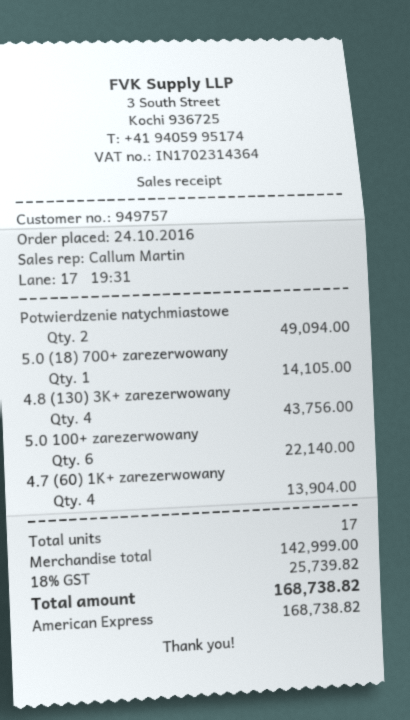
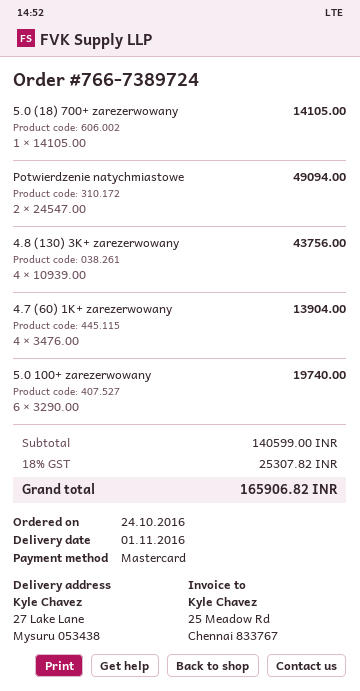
payment method: American Express -> Mastercard
5.0 100+ zarezerwowany: 6 for 22140.00 -> 6 for 19740.00
subtotal: 142999.00 -> 140599.00
tax: 18% = 25739.82 -> 18% = 25307.82
total: 168738.82 -> 165906.82

